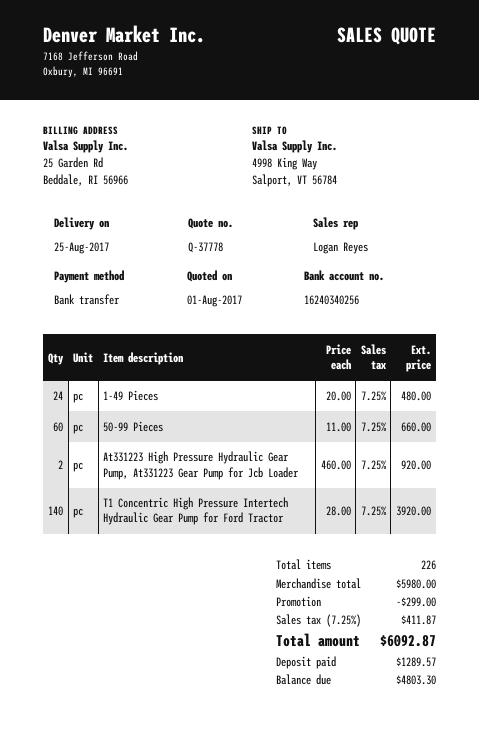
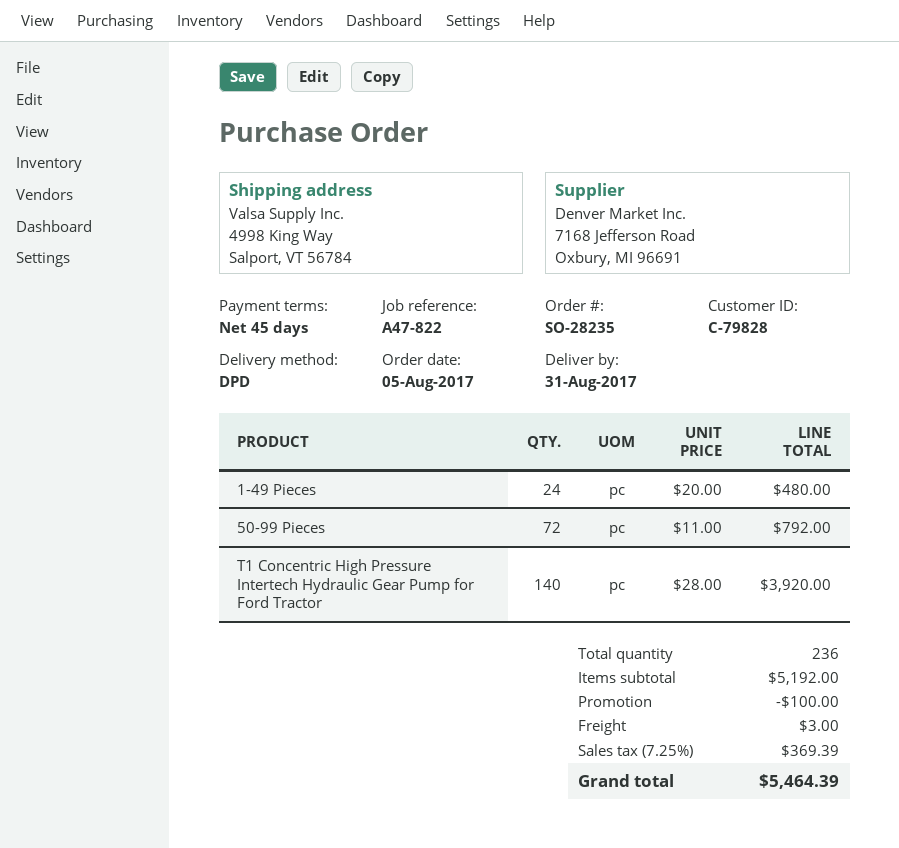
delivery date: 2017-08-25 -> 2017-08-31
50-99 Pieces: 60 x 11.00 = 660.00 -> 72 x 11.00 = 792.00
At331223 High Pressure Hydraulic Gear Pump, At331223 Gear Pump for Jcb Loader: 2 x 460.00 = 920.00 -> none
total quantity: 226 -> 236
subtotal: 5980.00 -> 5192.00
discount: 299.00 -> 100.00
shipping: none -> 3.00
tax: 7.25% = 411.87 -> 7.25% = 369.39
total: 6092.87 -> 5464.39

